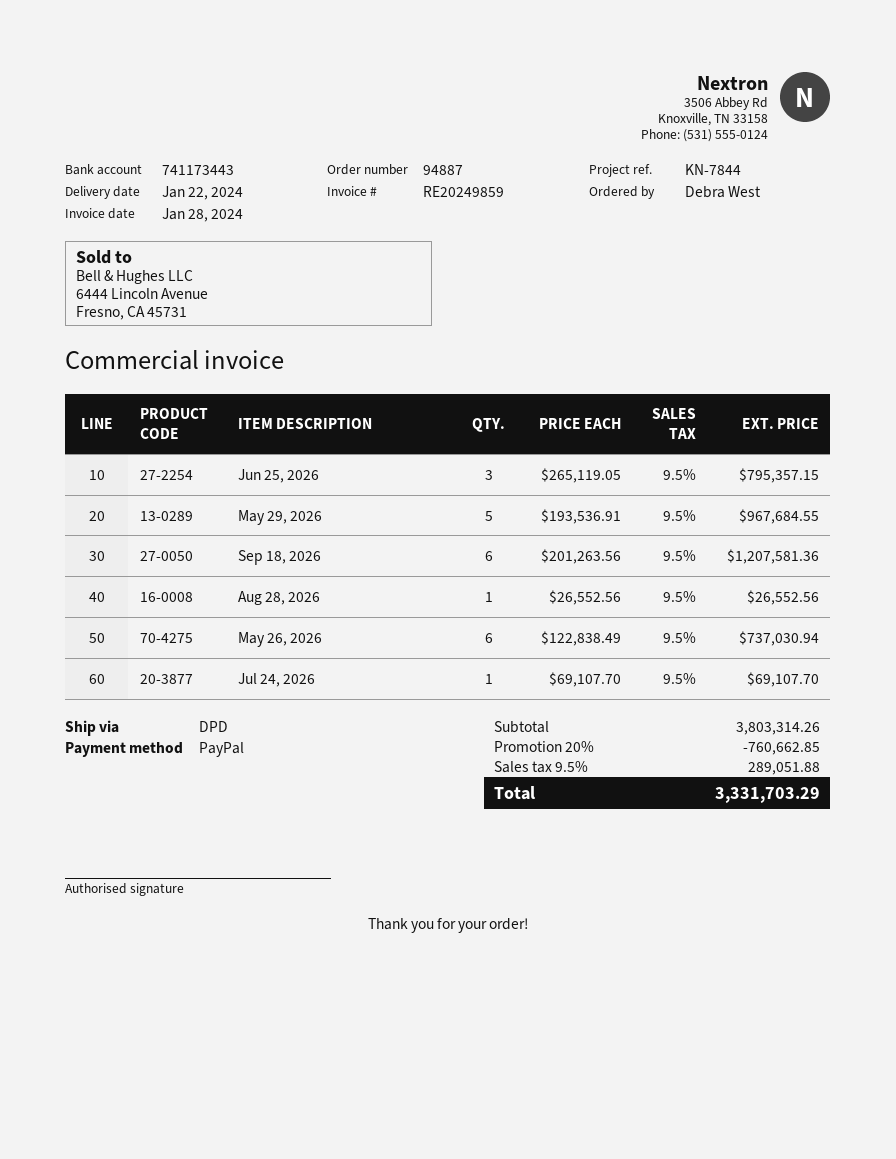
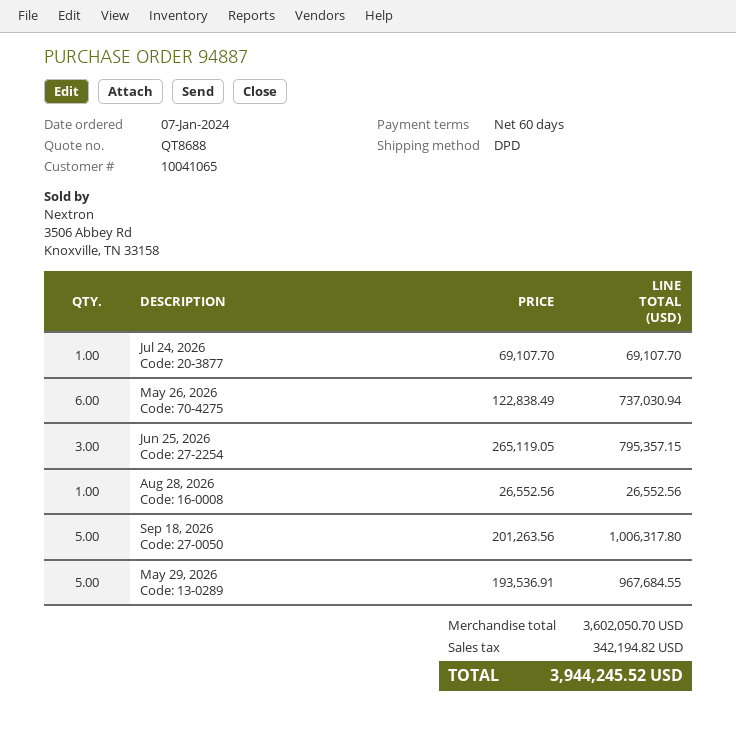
Sep 18, 2026: 6 x 201263.56 = 1207581.36 -> 5 x 201263.56 = 1006317.80
subtotal: 3803314.26 -> 3602050.70
discount: 20% = 760662.85 -> none
tax: 289051.88 -> 342194.82
total: 3331703.29 -> 3944245.52

